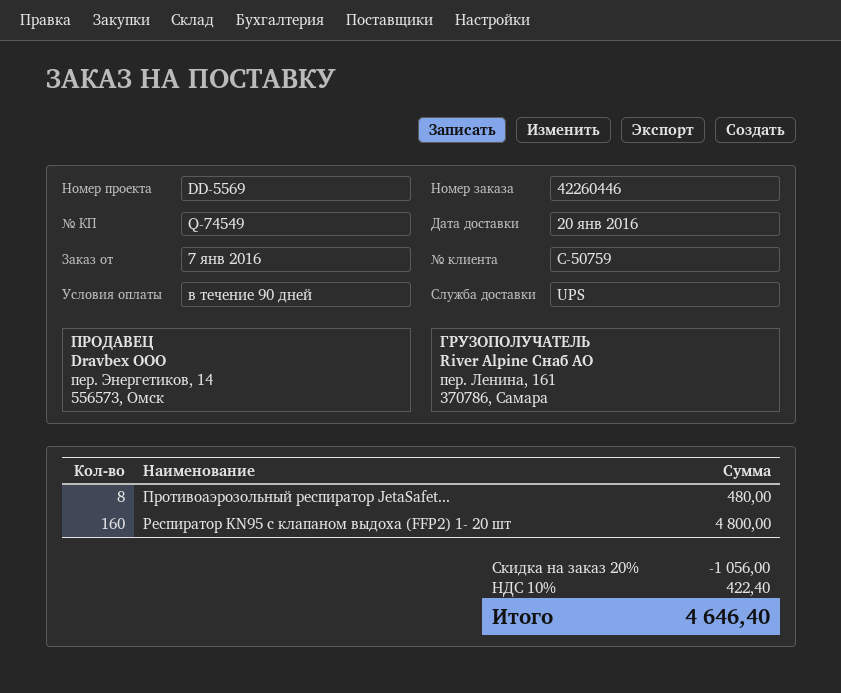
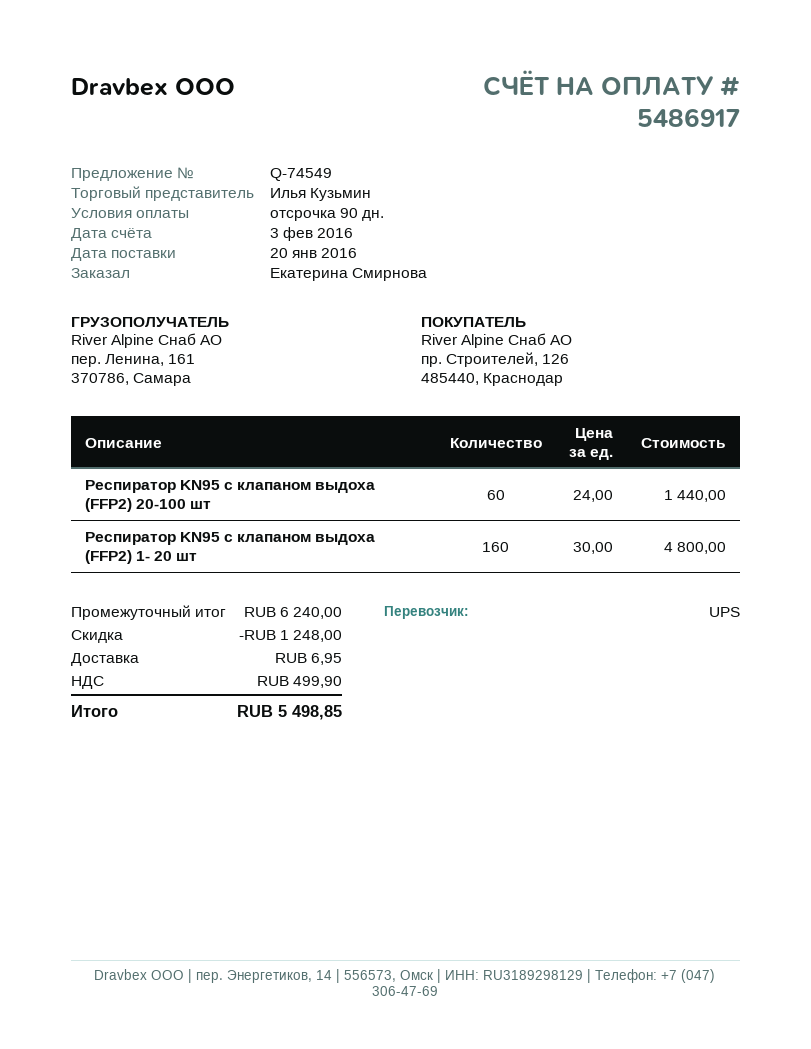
Противоаэрозольный респиратор JetaSafet...: 8 for 480.00 -> none
Респиратор KN95 с клапаном выдоха (FFP2) 20-100 шт: none -> 60 for 1440.00
discount: 1056.00 -> 1248.00
shipping: none -> 6.95
tax: 422.40 -> 499.90
total: 4646.40 -> 5498.85

